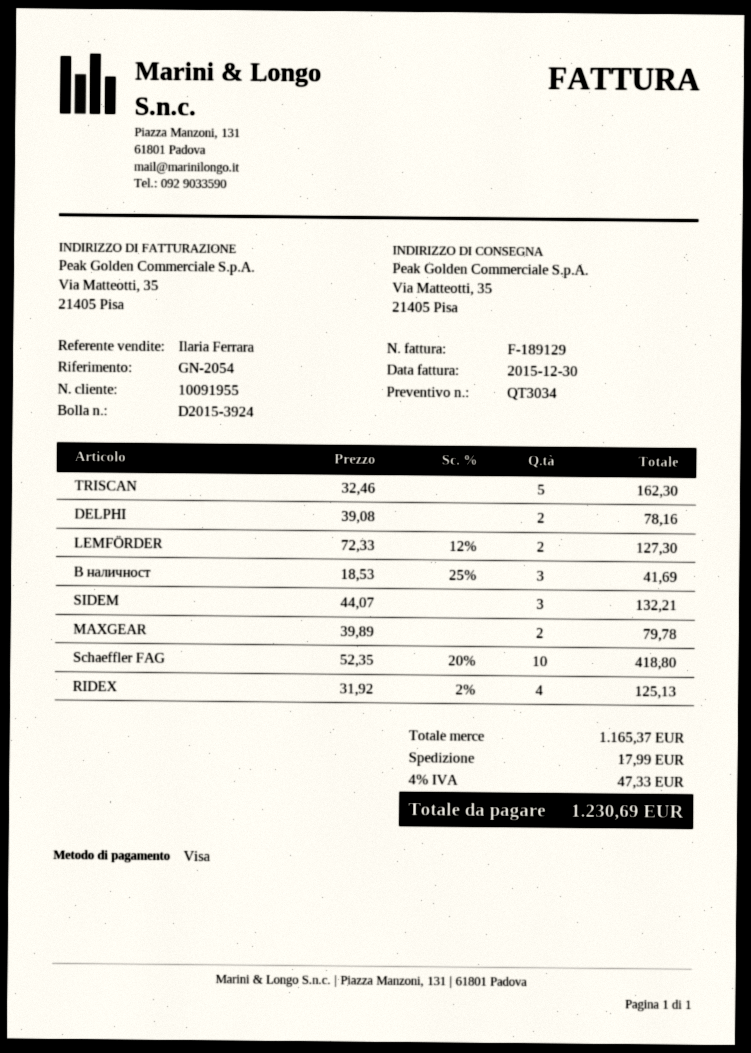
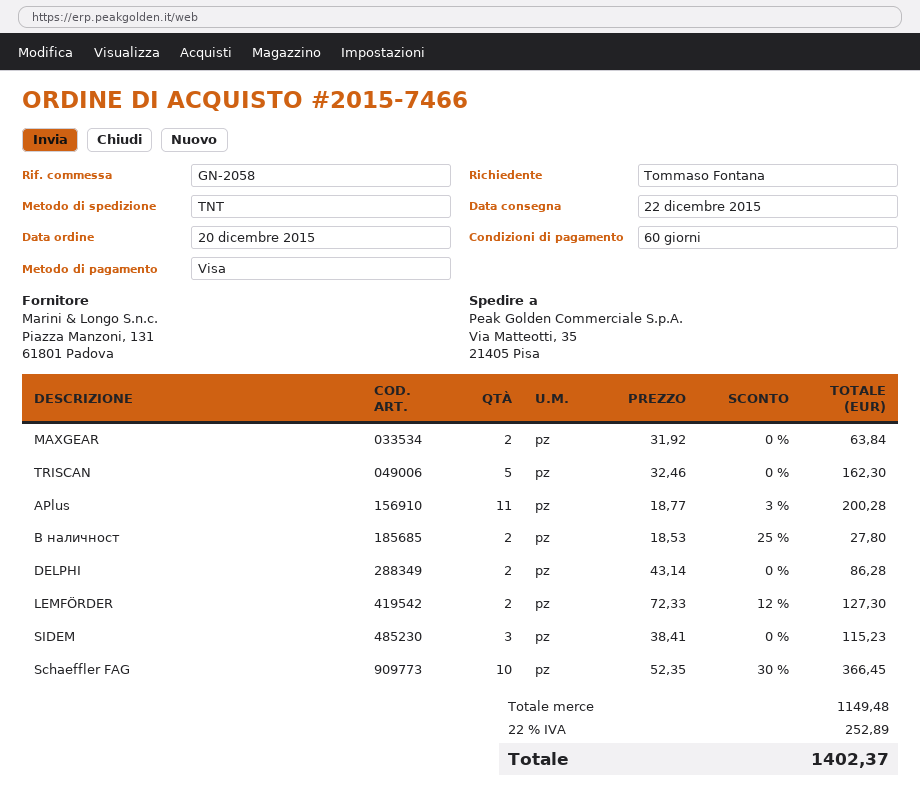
reference: GN-2054 -> GN-2058
DELPHI: 2 x 39.08 = 78.16 -> 2 x 43.14 = 86.28
В наличност: 3 x 18.53 - 25% = 41.69 -> 2 x 18.53 - 25% = 27.80
SIDEM: 3 x 44.07 = 132.21 -> 3 x 38.41 = 115.23
MAXGEAR: 2 x 39.89 = 79.78 -> 2 x 31.92 = 63.84
Schaeffler FAG: 10 x 52.35 - 20% = 418.80 -> 10 x 52.35 - 30% = 366.45
RIDEX: 4 x 31.92 - 2% = 125.13 -> none
APlus: none -> 11 x 18.77 - 3% = 200.28
subtotal: 1165.37 -> 1149.48
shipping: 17.99 -> none
tax: 4% = 47.33 -> 22% = 252.89
total: 1230.69 -> 1402.37

